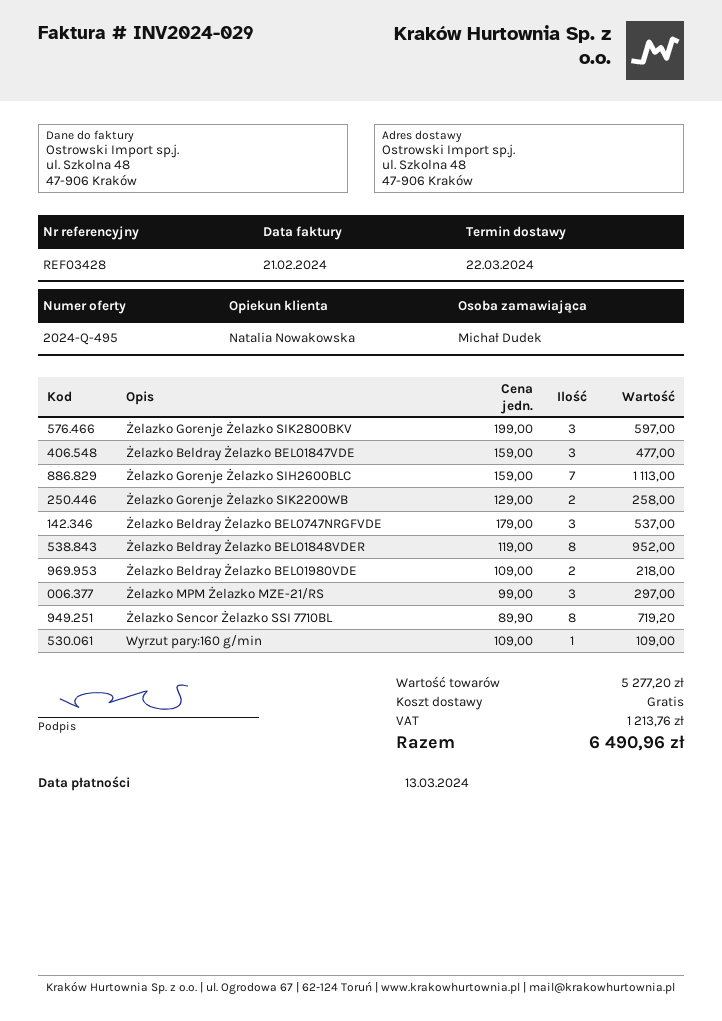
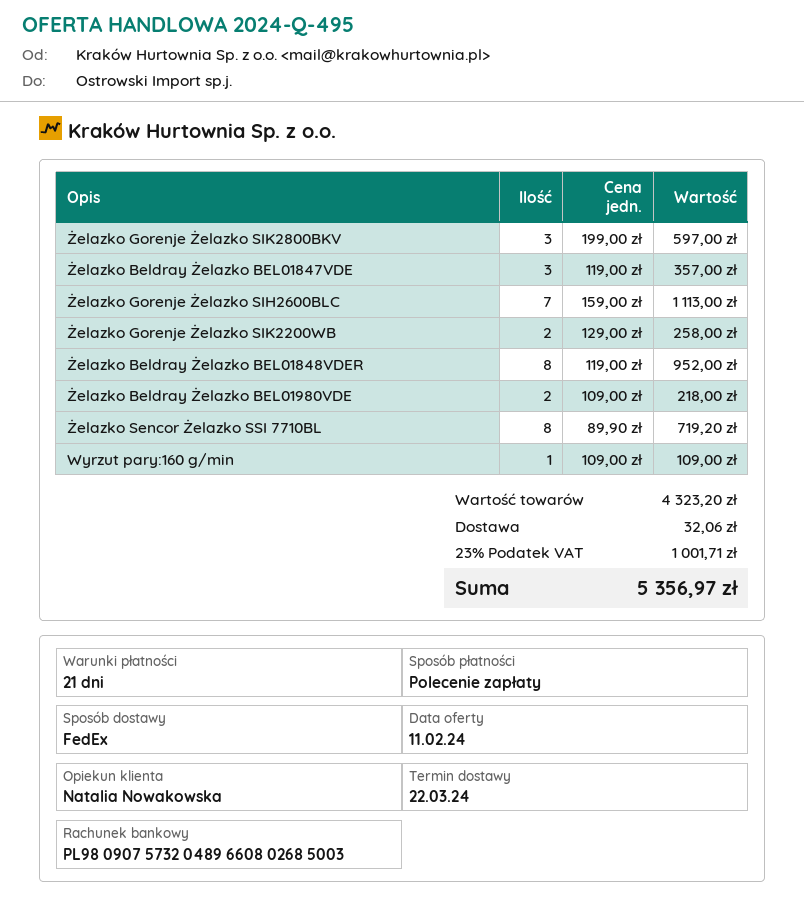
Żelazko Beldray Żelazko BEL01847VDE: 3 x 159.00 = 477.00 -> 3 x 119.00 = 357.00
Żelazko Beldray Żelazko BEL0747NRGFVDE: 3 x 179.00 = 537.00 -> none
Żelazko MPM Żelazko MZE-21/RS: 3 x 99.00 = 297.00 -> none
subtotal: 5277.20 -> 4323.20
shipping: 0.00 -> 32.06
tax: 1213.76 -> 1001.71
total: 6490.96 -> 5356.97

